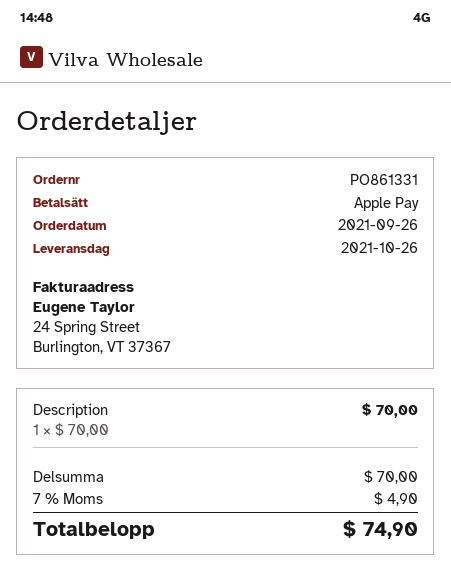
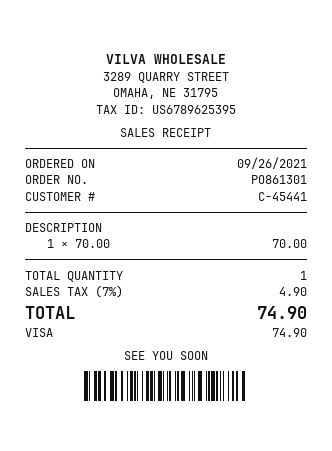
order number: PO861331 -> PO861301
payment method: Apple Pay -> Visa

